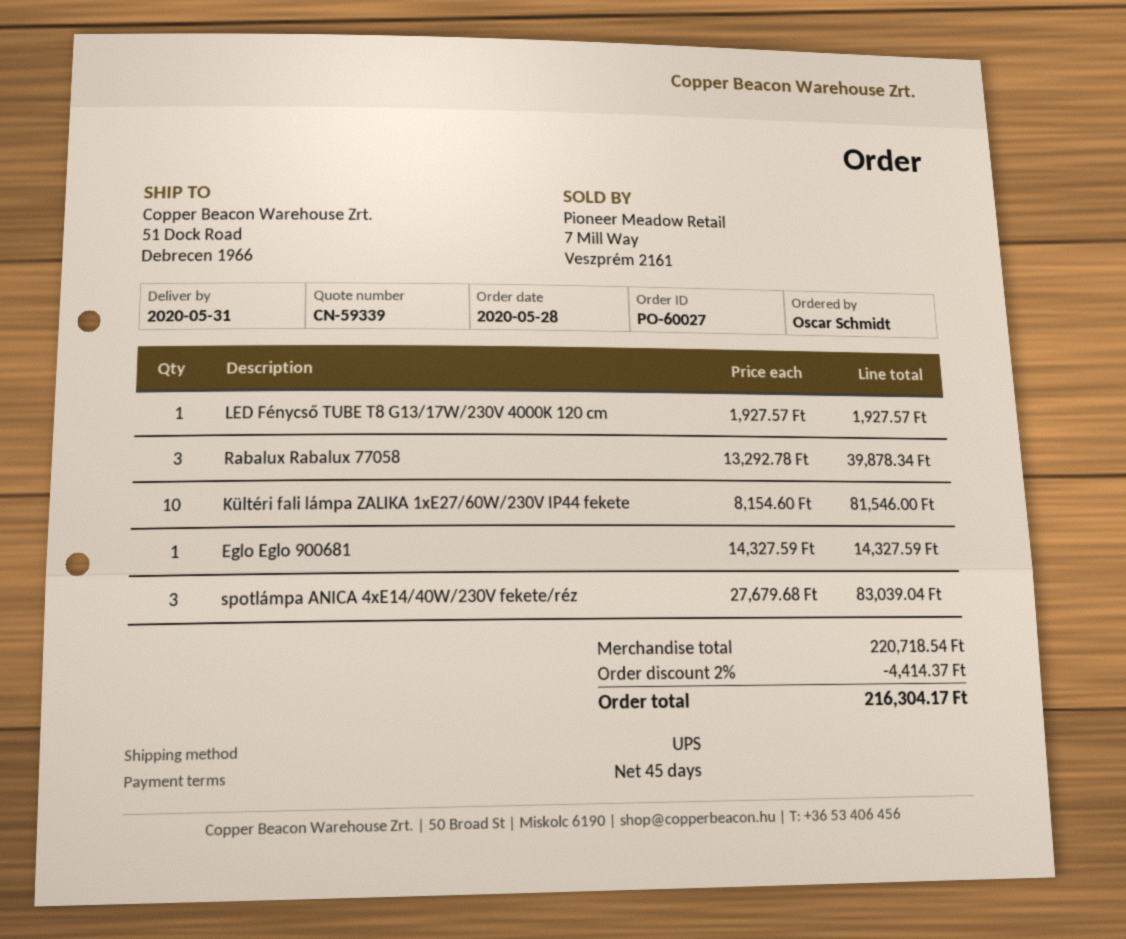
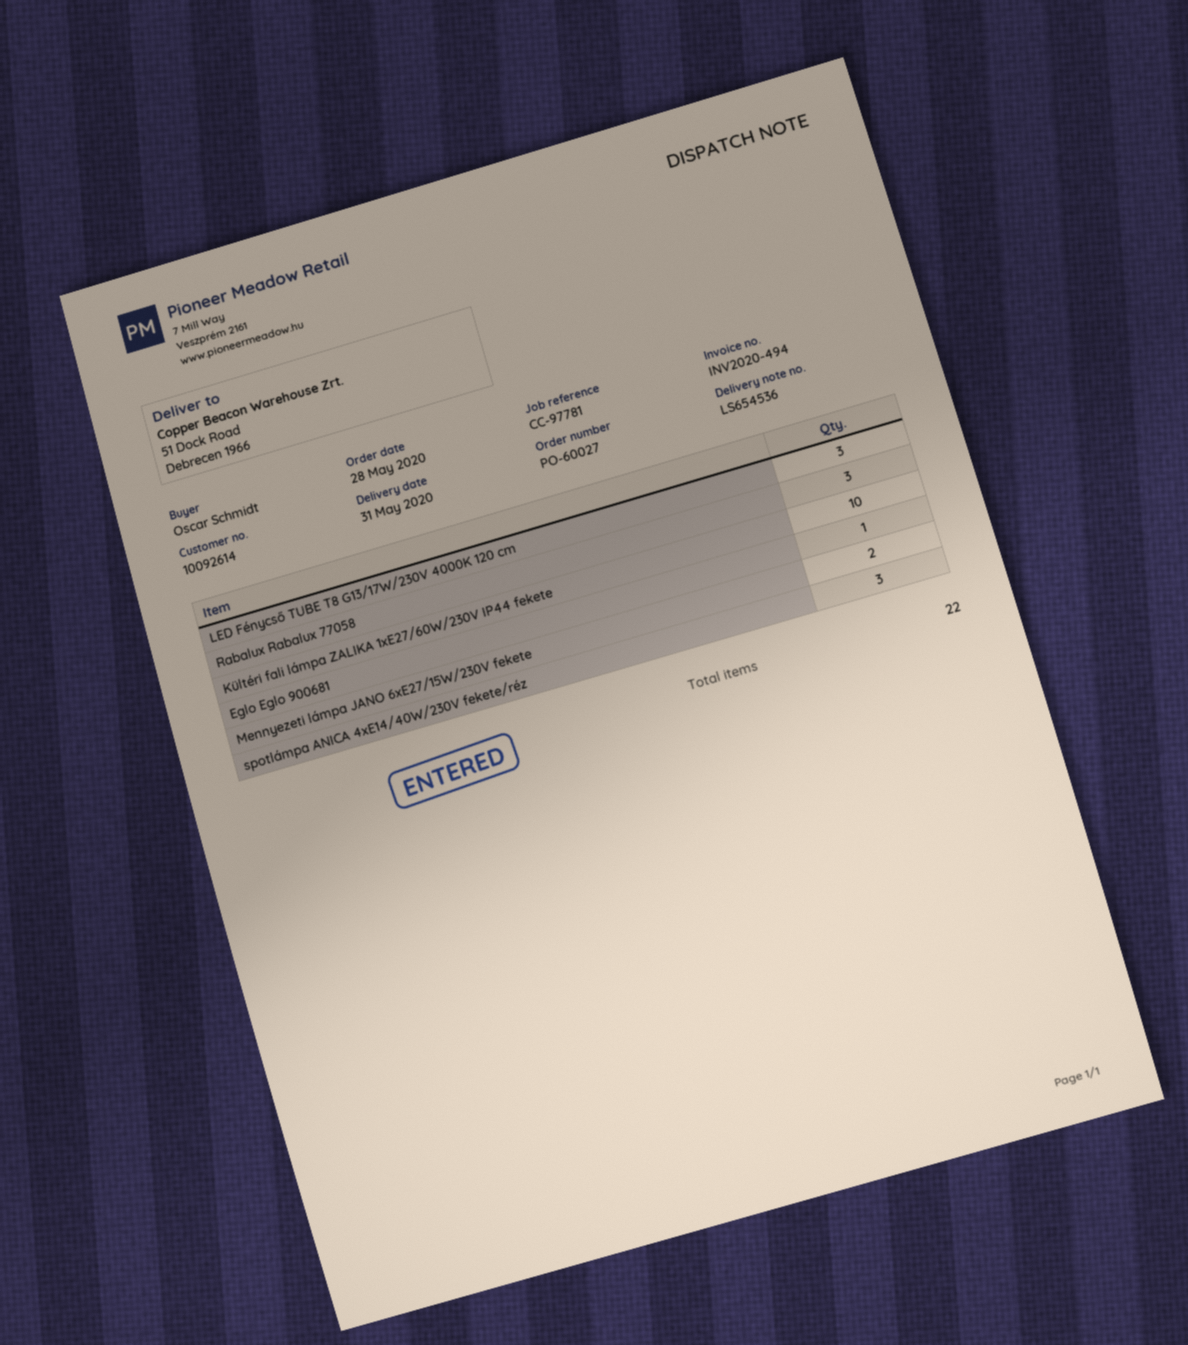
LED Fénycső TUBE T8 G13/17W/230V 4000K 120 cm: 1 -> 3
Mennyezeti lámpa JANO 6xE27/15W/230V fekete: none -> 2

